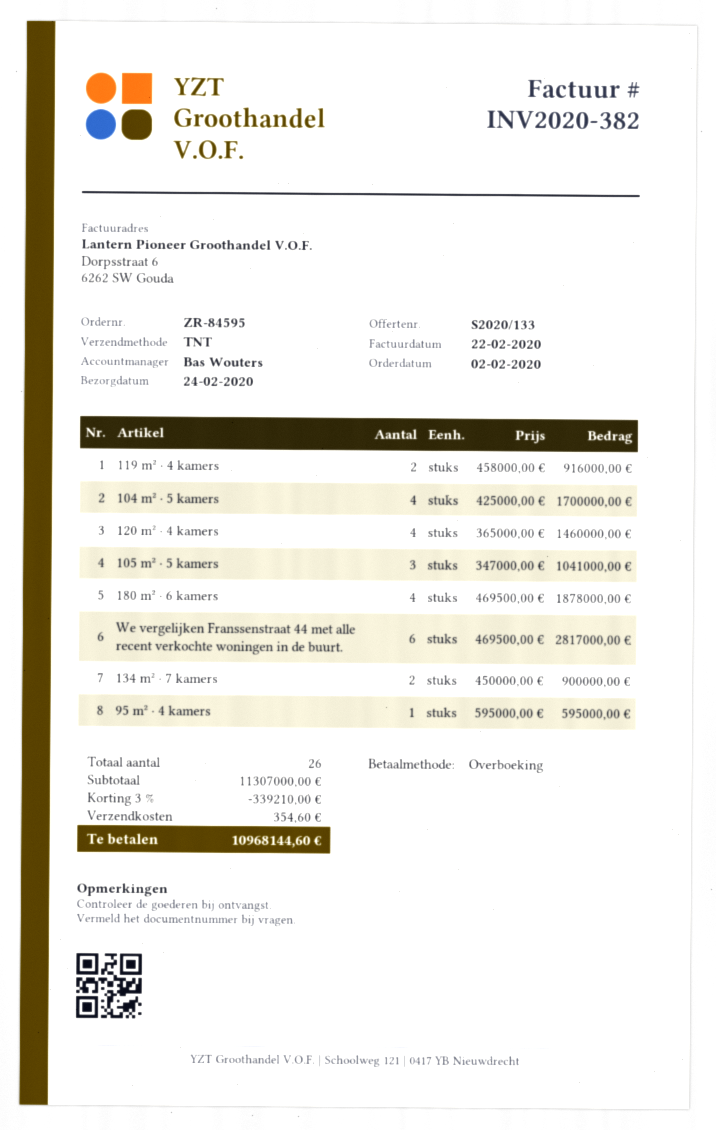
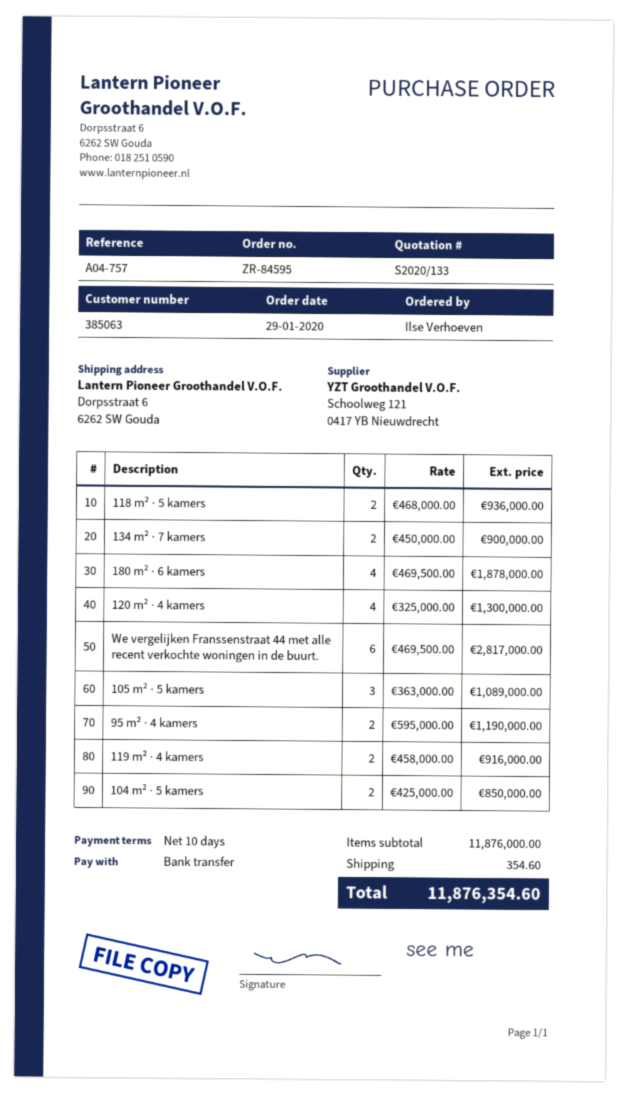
order date: 2020-02-02 -> 2020-01-29
104 m² · 5 kamers: 4 x 425000.00 = 1700000.00 -> 2 x 425000.00 = 850000.00
120 m² · 4 kamers: 4 x 365000.00 = 1460000.00 -> 4 x 325000.00 = 1300000.00
105 m² · 5 kamers: 3 x 347000.00 = 1041000.00 -> 3 x 363000.00 = 1089000.00
95 m² · 4 kamers: 1 x 595000.00 = 595000.00 -> 2 x 595000.00 = 1190000.00
118 m² · 5 kamers: none -> 2 x 468000.00 = 936000.00
subtotal: 11307000.00 -> 11876000.00
discount: 3% = 339210.00 -> none
total: 10968144.60 -> 11876354.60

